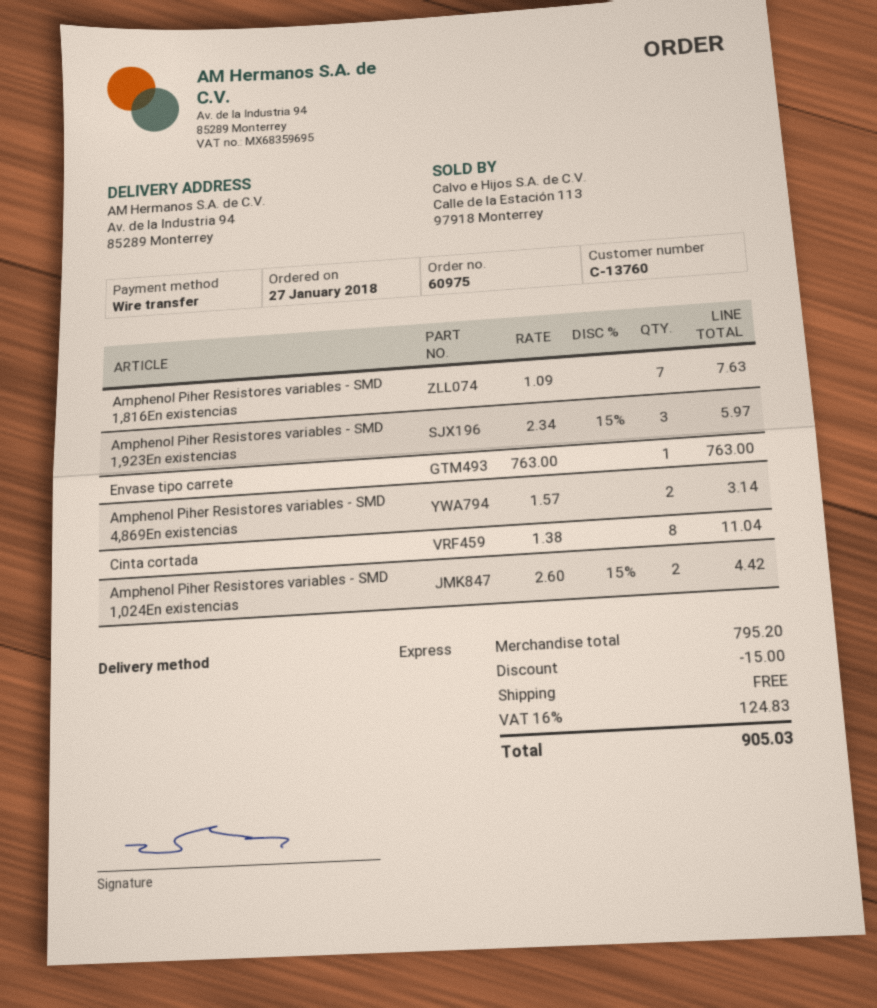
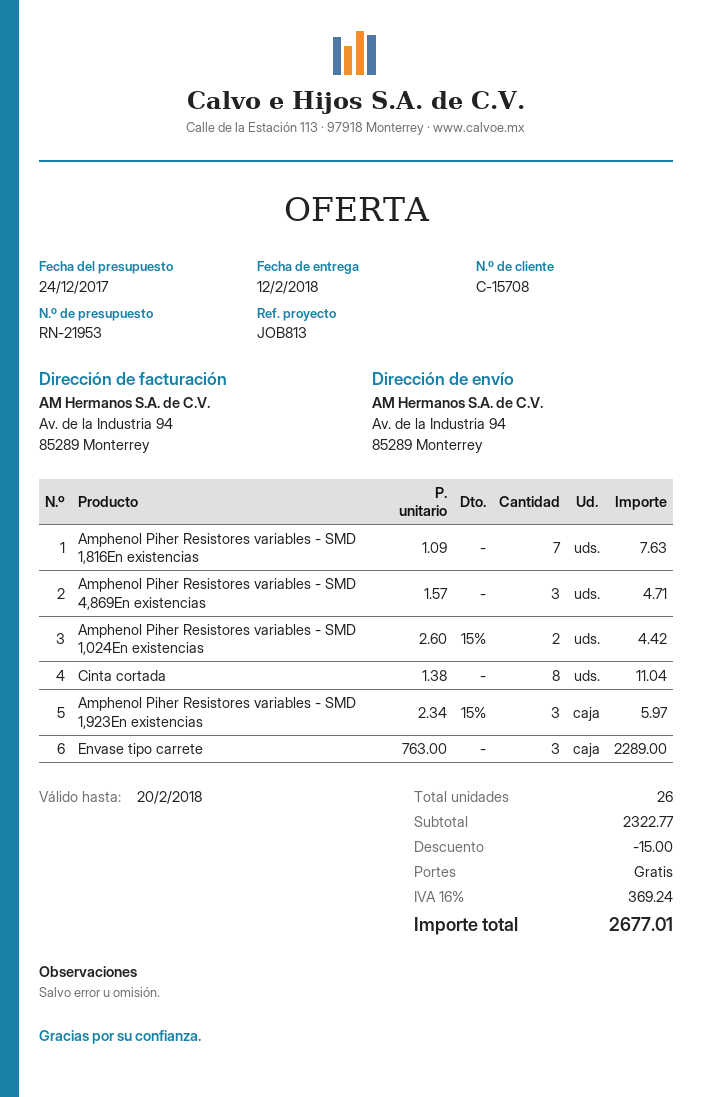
customer number: C-13760 -> C-15708
Envase tipo carrete: 1 x 763.00 = 763.00 -> 3 x 763.00 = 2289.00
Amphenol Piher Resistores variables - SMD 4,869En existencias: 2 x 1.57 = 3.14 -> 3 x 1.57 = 4.71
subtotal: 795.20 -> 2322.77
tax: 16% = 124.83 -> 16% = 369.24
total: 905.03 -> 2677.01

